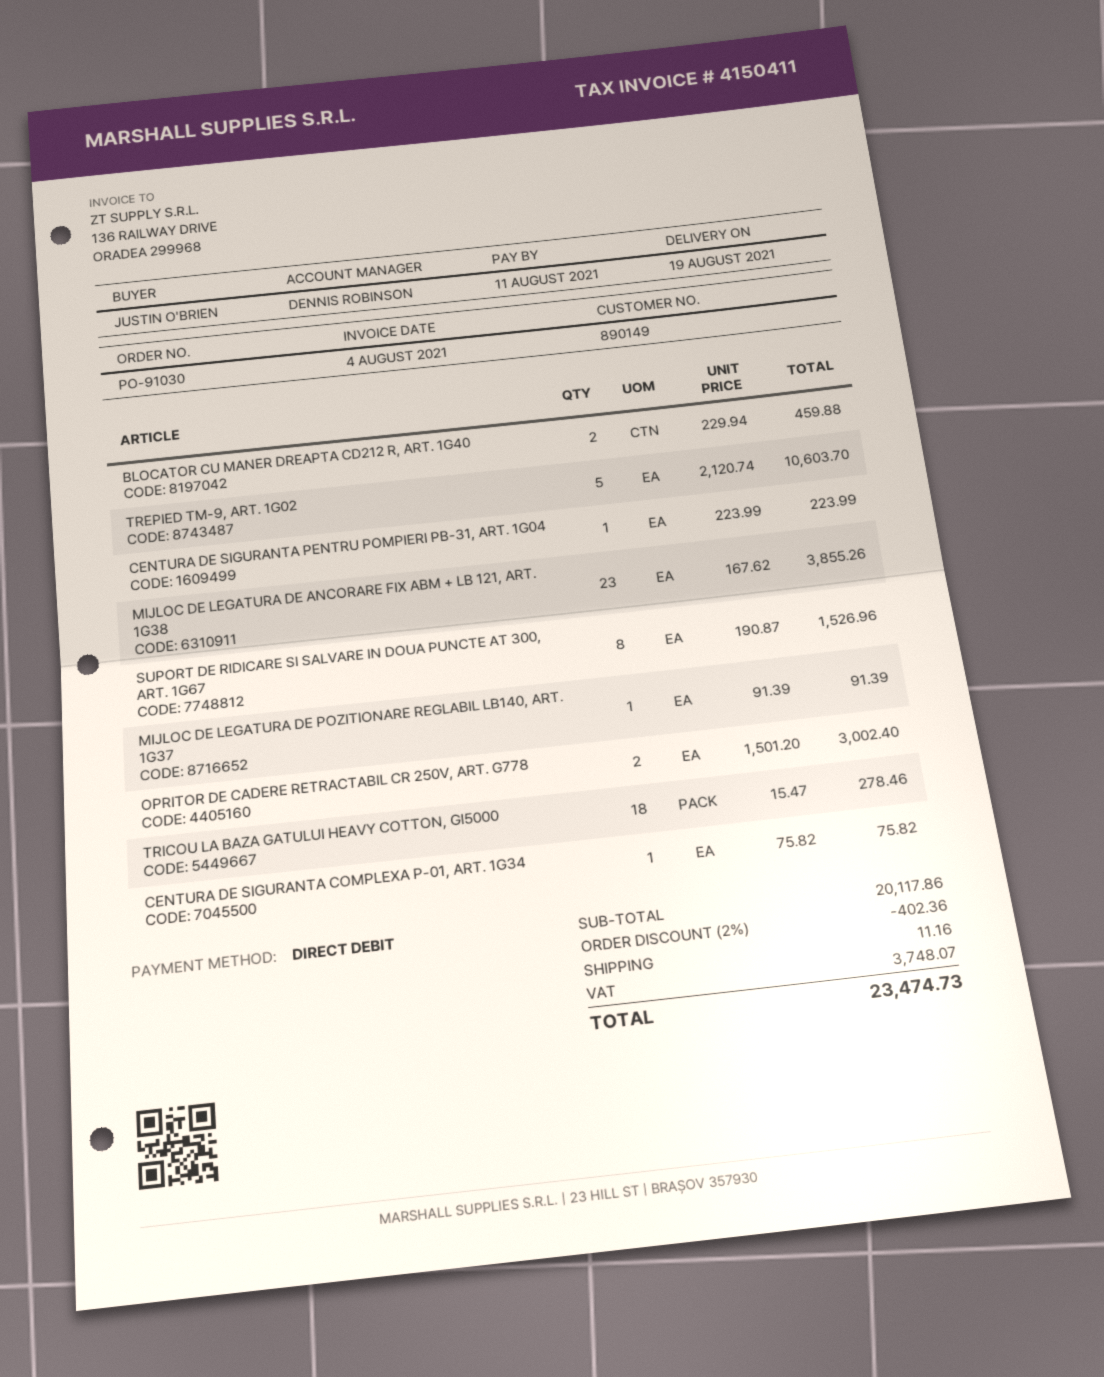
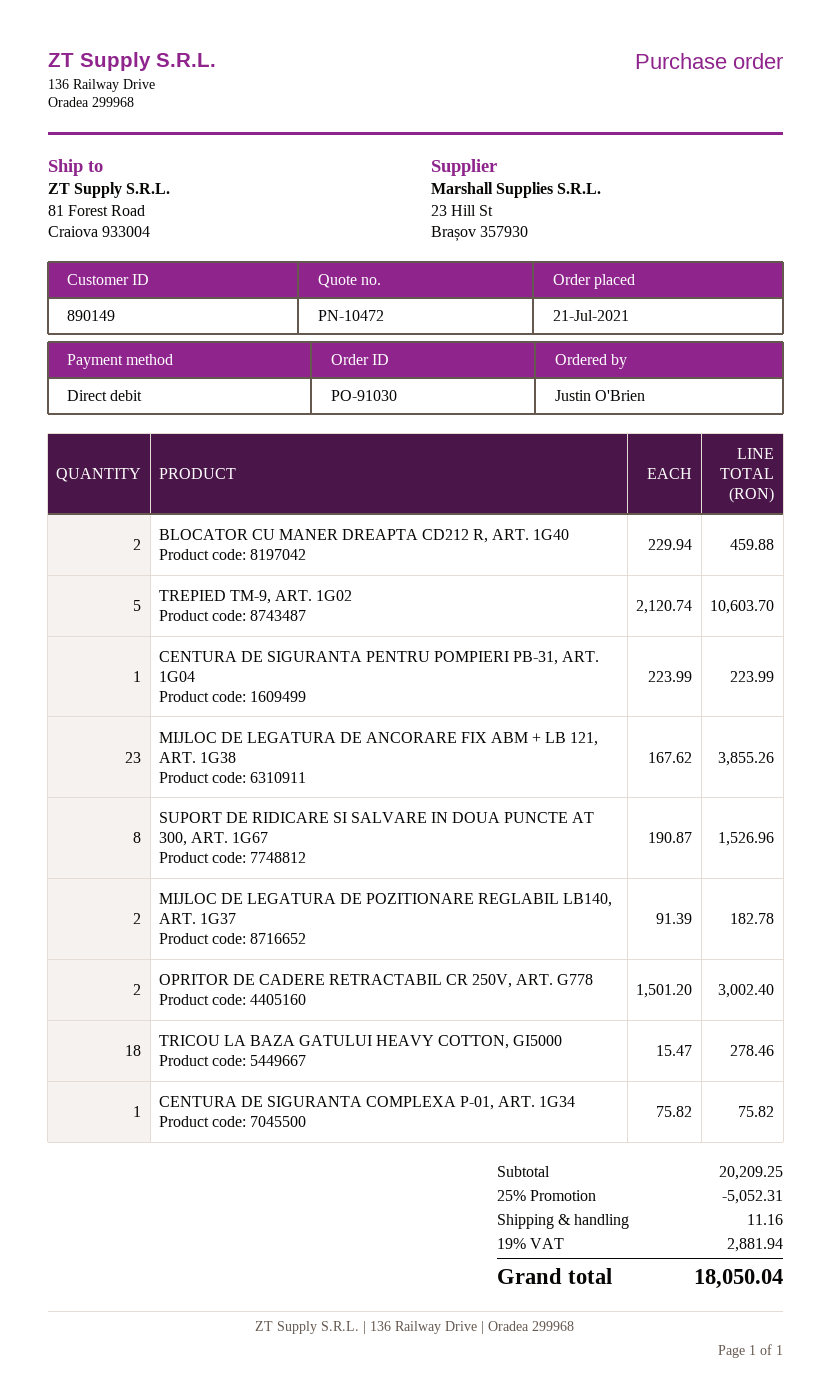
MIJLOC DE LEGATURA DE POZITIONARE REGLABIL LB140, ART. 1G37: 1 x 91.39 = 91.39 -> 2 x 91.39 = 182.78
subtotal: 20117.86 -> 20209.25
discount: 2% = 402.36 -> 25% = 5052.31
tax: 3748.07 -> 2881.94
total: 23474.73 -> 18050.04

